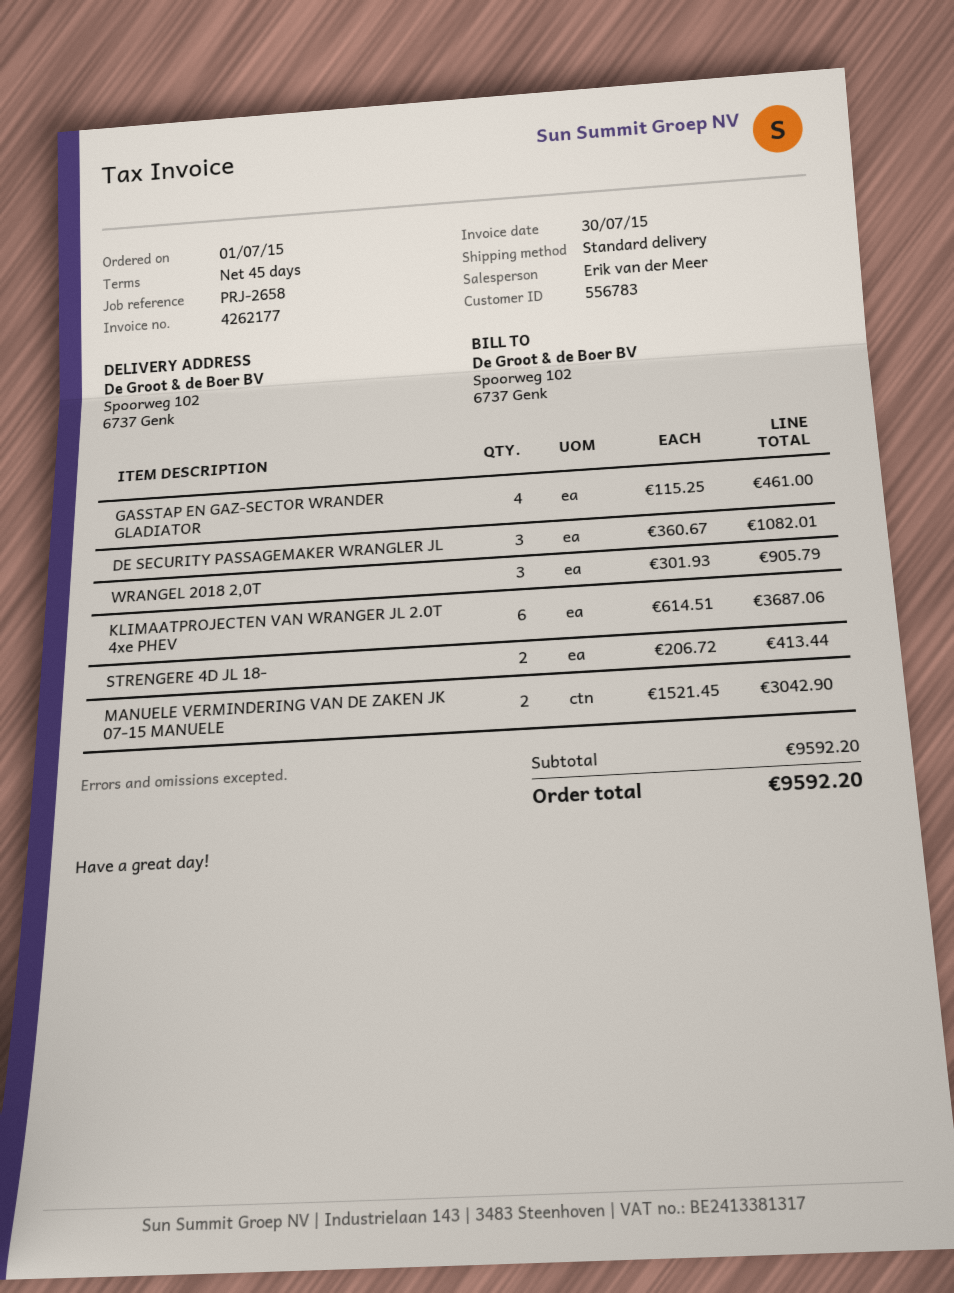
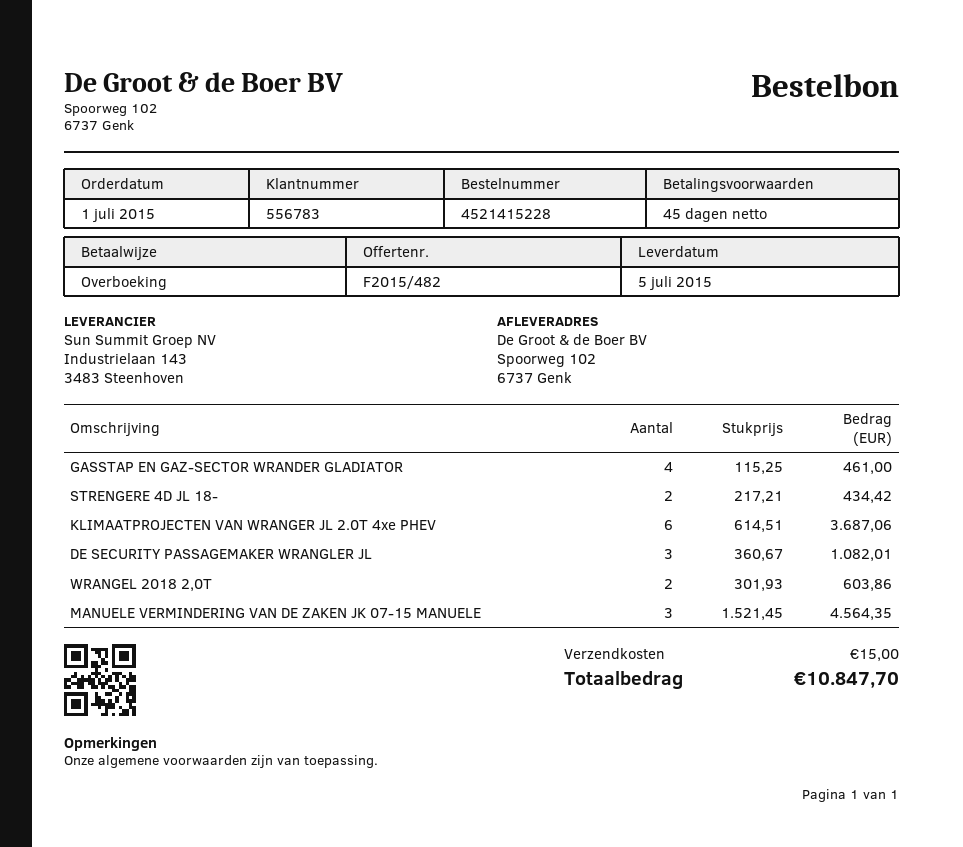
WRANGEL 2018 2,0T: 3 x 301.93 = 905.79 -> 2 x 301.93 = 603.86
STRENGERE 4D JL 18-: 2 x 206.72 = 413.44 -> 2 x 217.21 = 434.42
MANUELE VERMINDERING VAN DE ZAKEN JK 07-15 MANUELE: 2 x 1521.45 = 3042.90 -> 3 x 1521.45 = 4564.35
shipping: none -> 15.00
total: 9592.20 -> 10847.70

